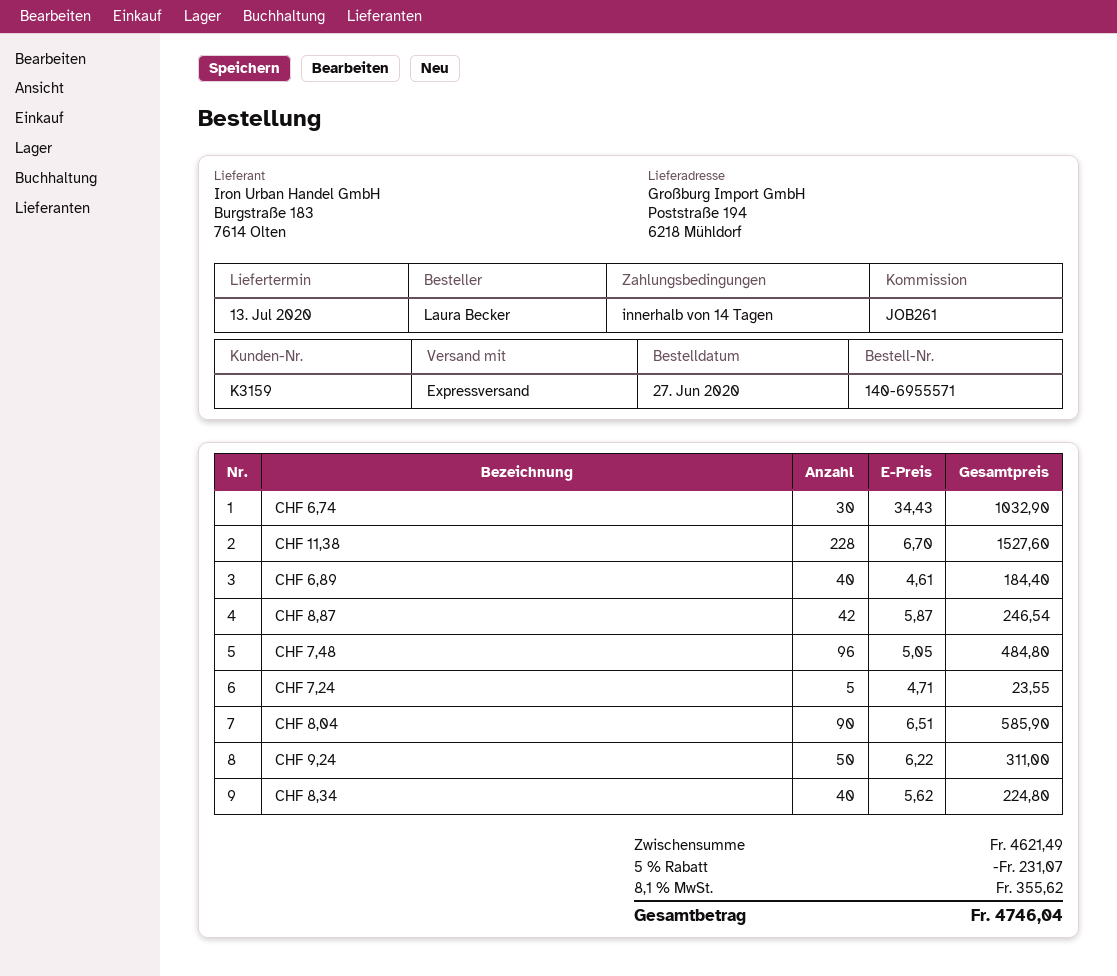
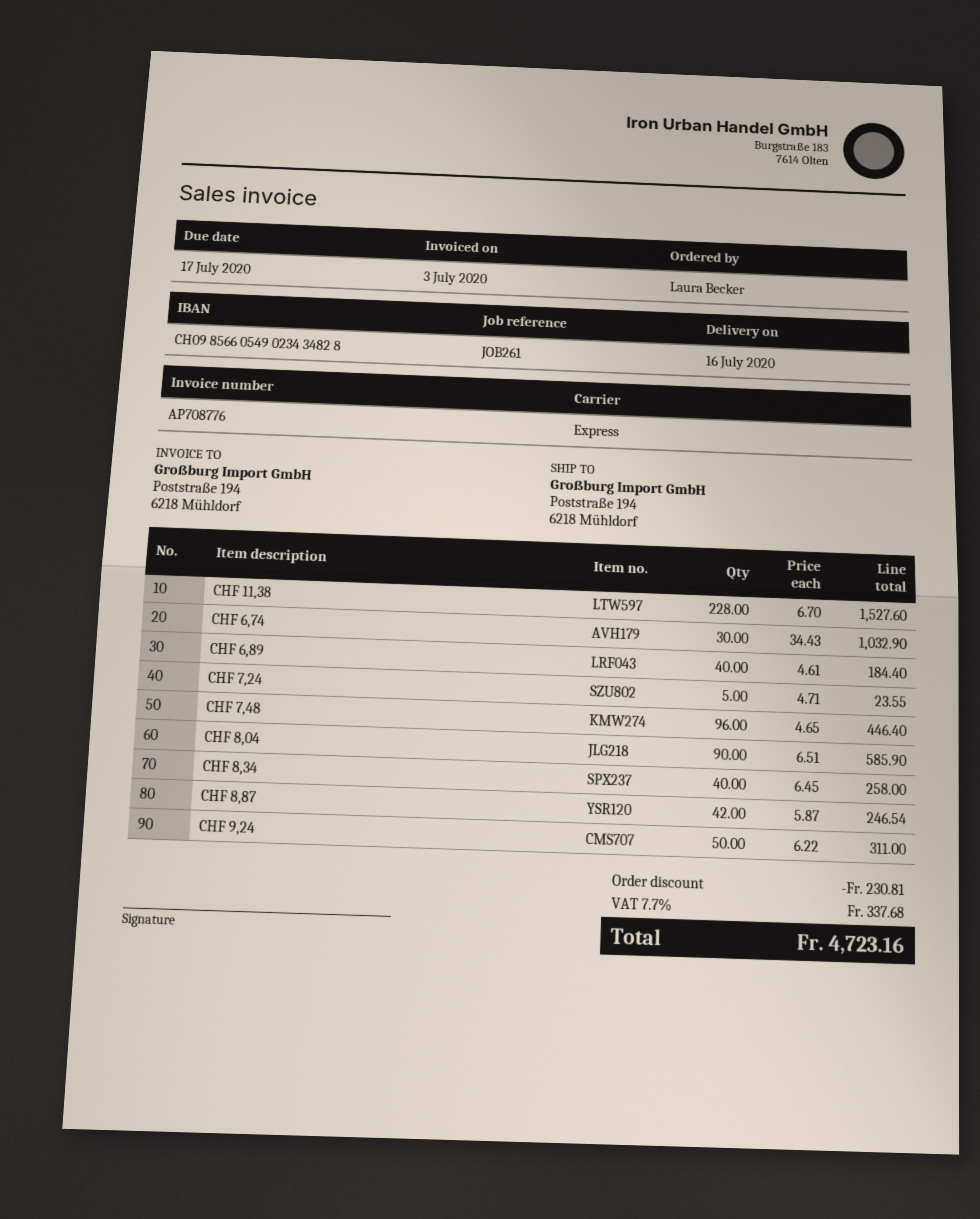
delivery date: 2020-07-13 -> 2020-07-16
CHF 7,48: 96 x 5.05 = 484.80 -> 96 x 4.65 = 446.40
CHF 8,34: 40 x 5.62 = 224.80 -> 40 x 6.45 = 258.00
discount: 231.07 -> 230.81
tax: 8.1% = 355.62 -> 7.7% = 337.68
total: 4746.04 -> 4723.16

